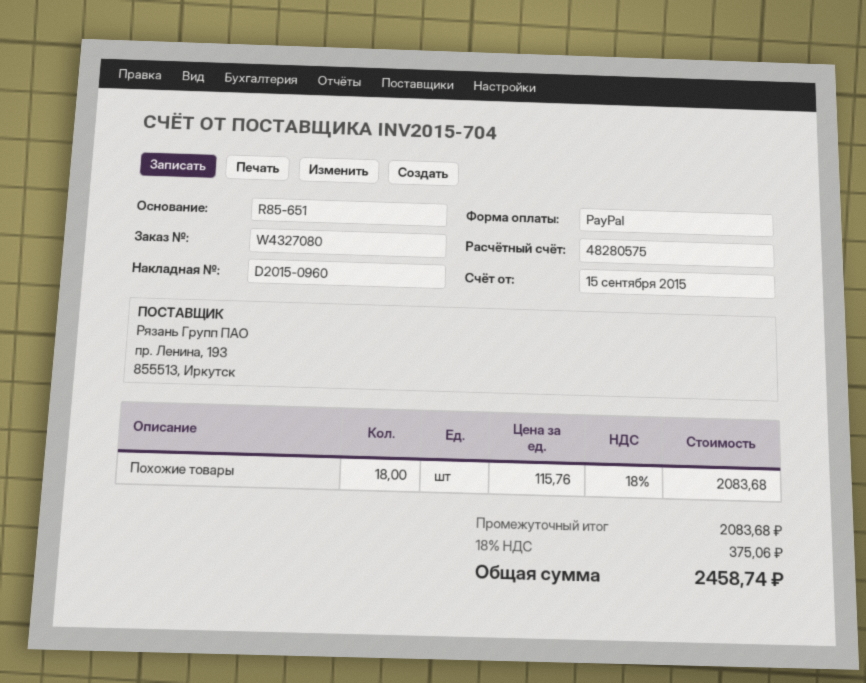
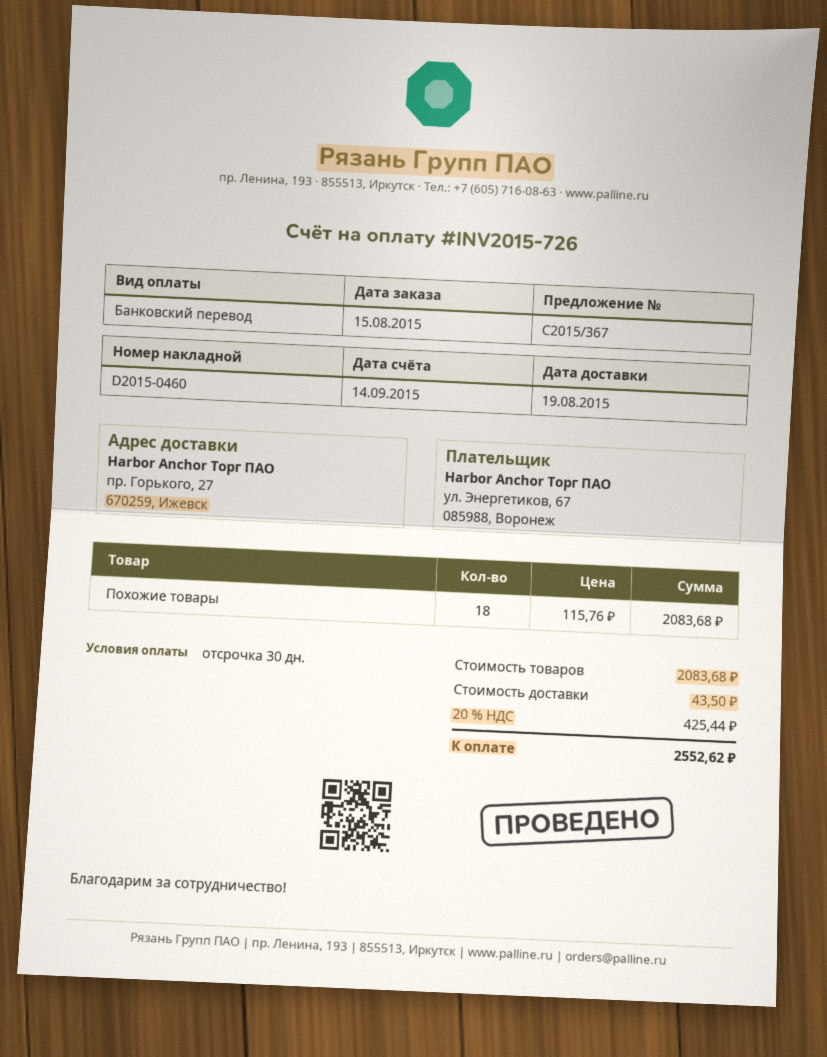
delivery note number: D2015-0960 -> D2015-0460
invoice number: INV2015-704 -> INV2015-726
invoice date: 2015-09-15 -> 2015-09-14
payment method: PayPal -> bank transfer
shipping: none -> 43.50
tax: 18% = 375.06 -> 20% = 425.44
total: 2458.74 -> 2552.62

